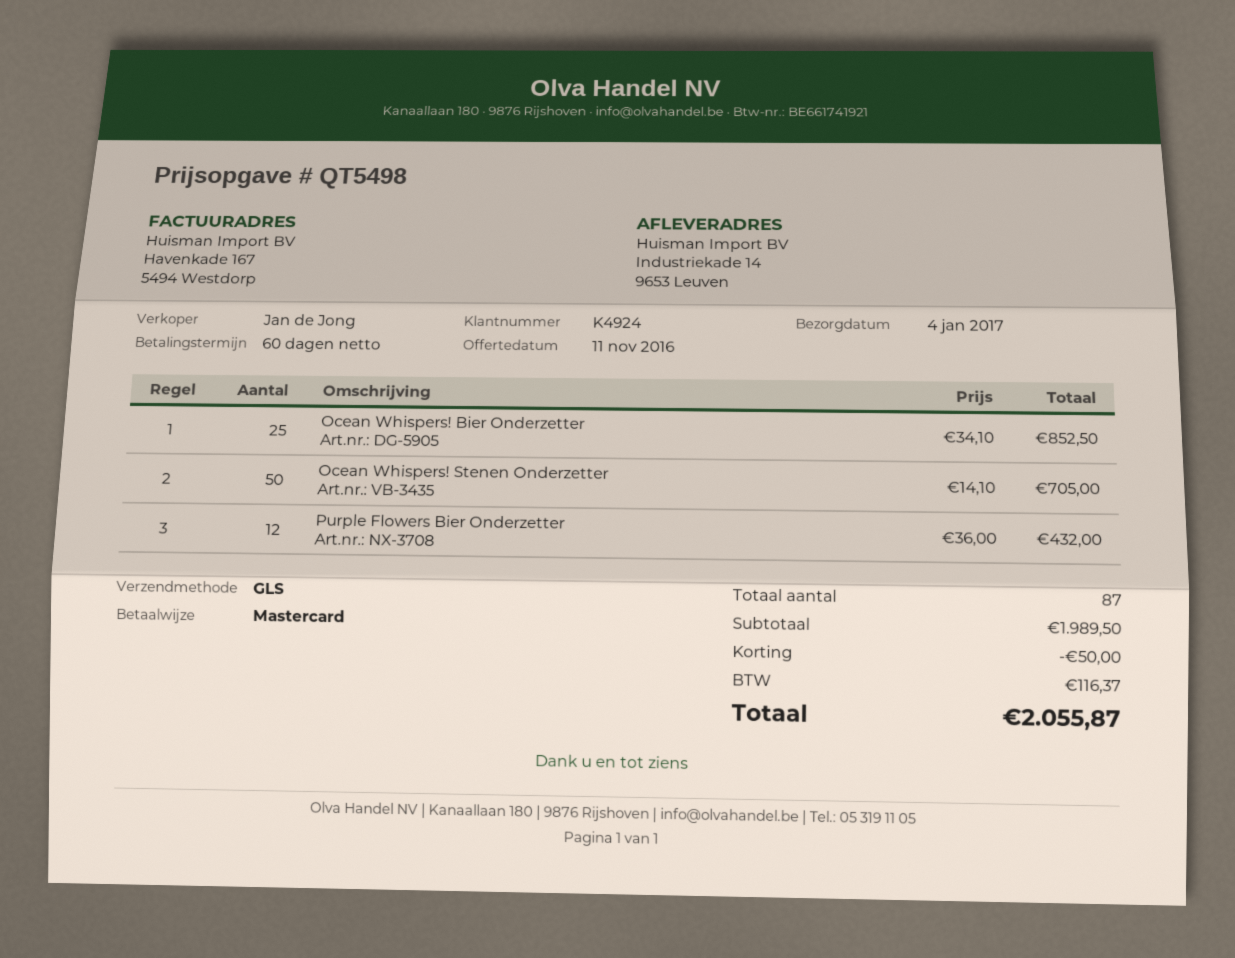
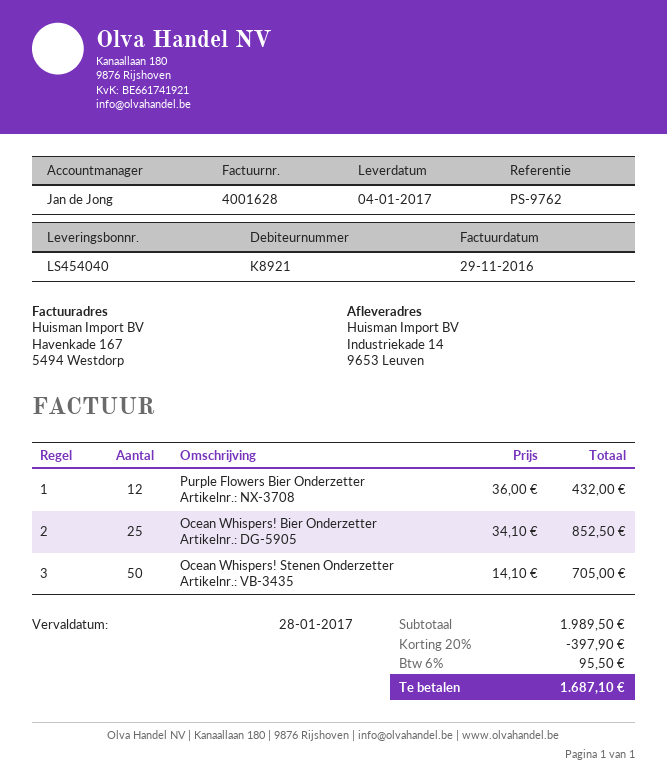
customer number: K4924 -> K8921
discount: 50.00 -> 397.90
tax: 116.37 -> 95.50
total: 2055.87 -> 1687.10

